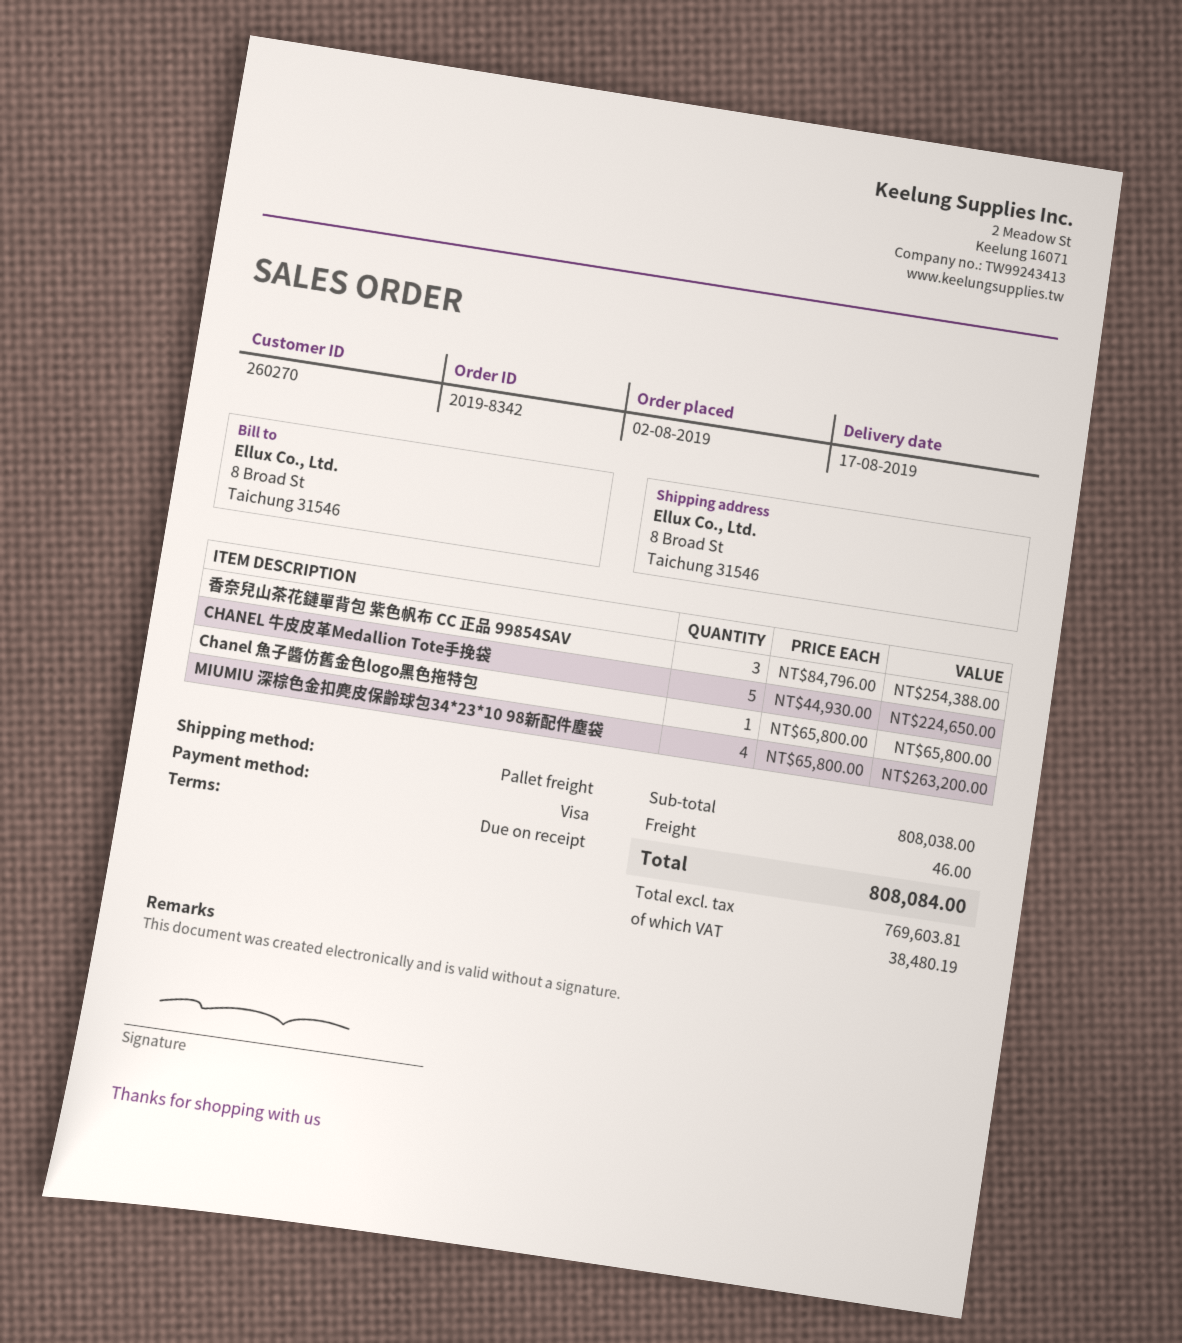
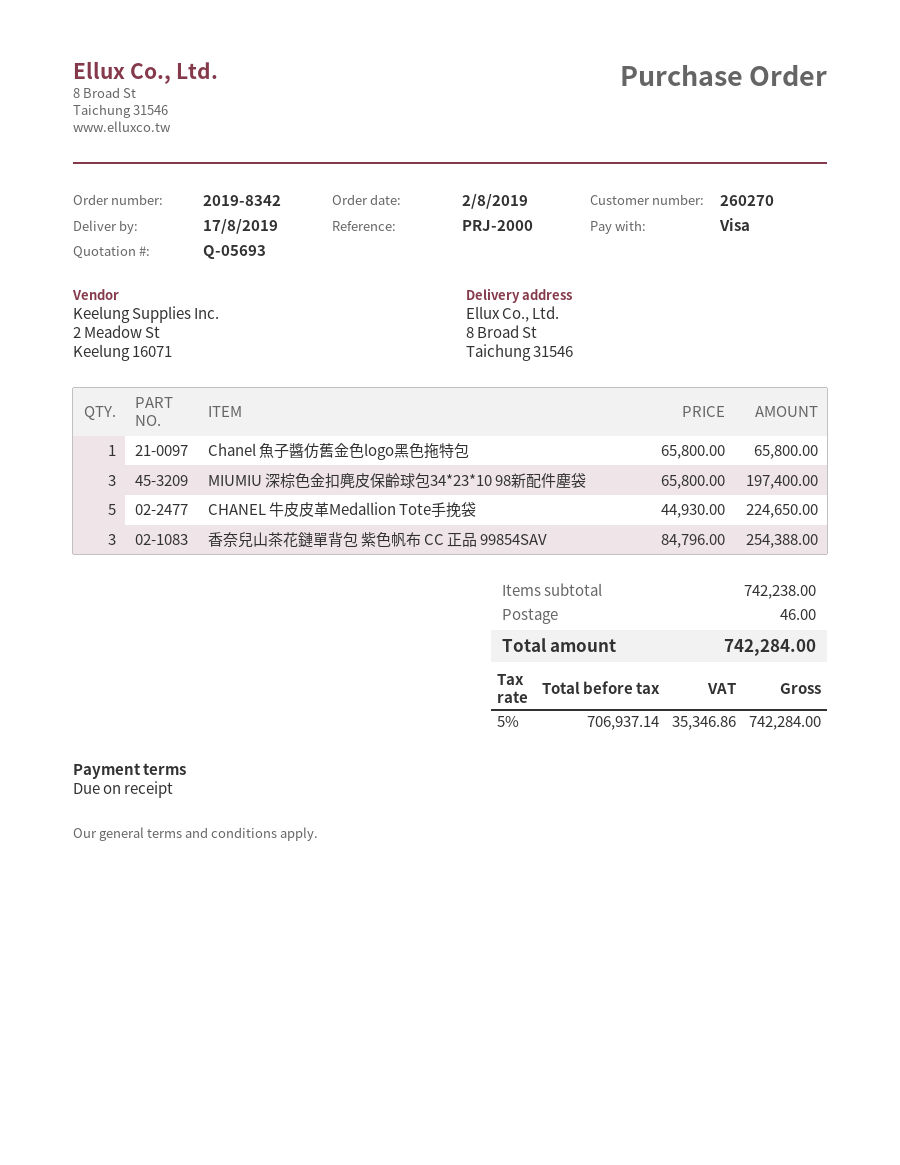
MIUMIU 深棕色金扣麂皮保齡球包34*23*10 98新配件塵袋: 4 x 65800.00 = 263200.00 -> 3 x 65800.00 = 197400.00
subtotal: 808038.00 -> 742238.00
net: 769603.81 -> 706937.14
tax: 38480.19 -> 35346.86
total: 808084.00 -> 742284.00

